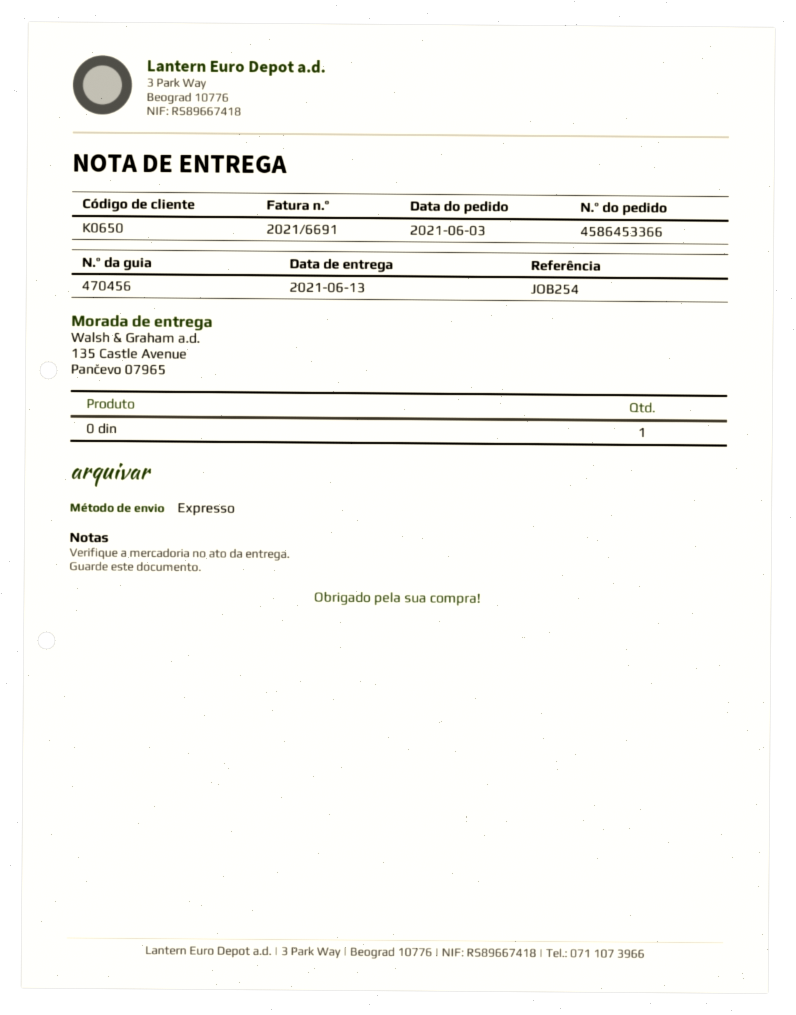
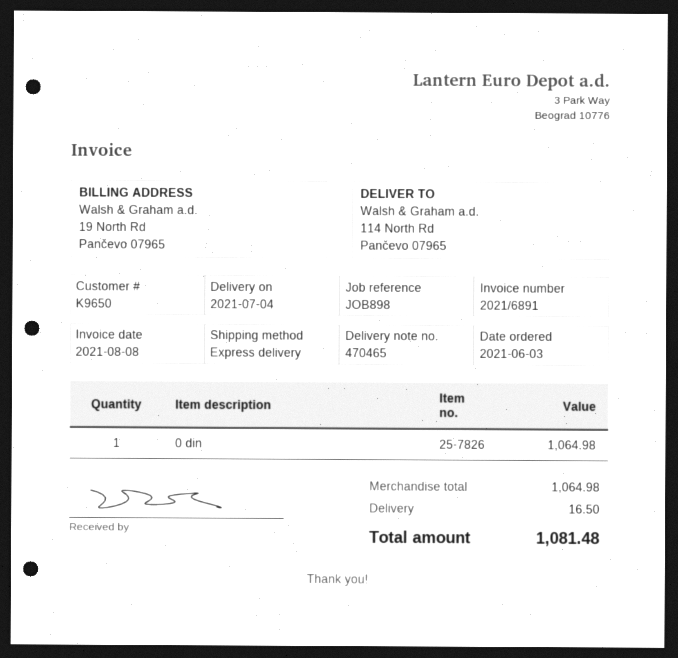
delivery note number: 470456 -> 470465
delivery date: 2021-06-13 -> 2021-07-04
invoice number: 2021/6691 -> 2021/6891
customer number: K0650 -> K9650
reference: JOB254 -> JOB898
ship to: 135 Castle Avenue, Pančevo 07965 -> 114 North Rd, Pančevo 07965

